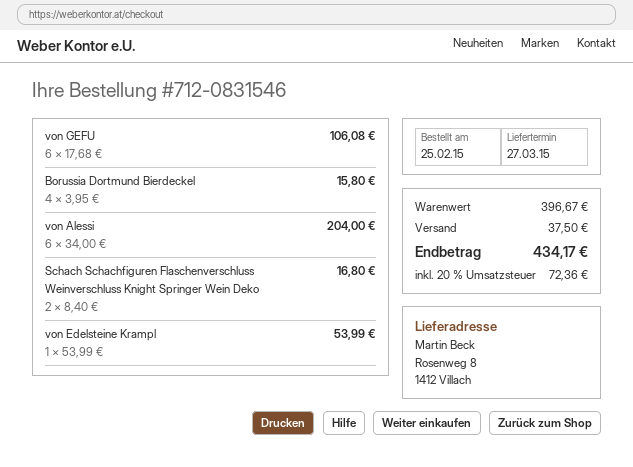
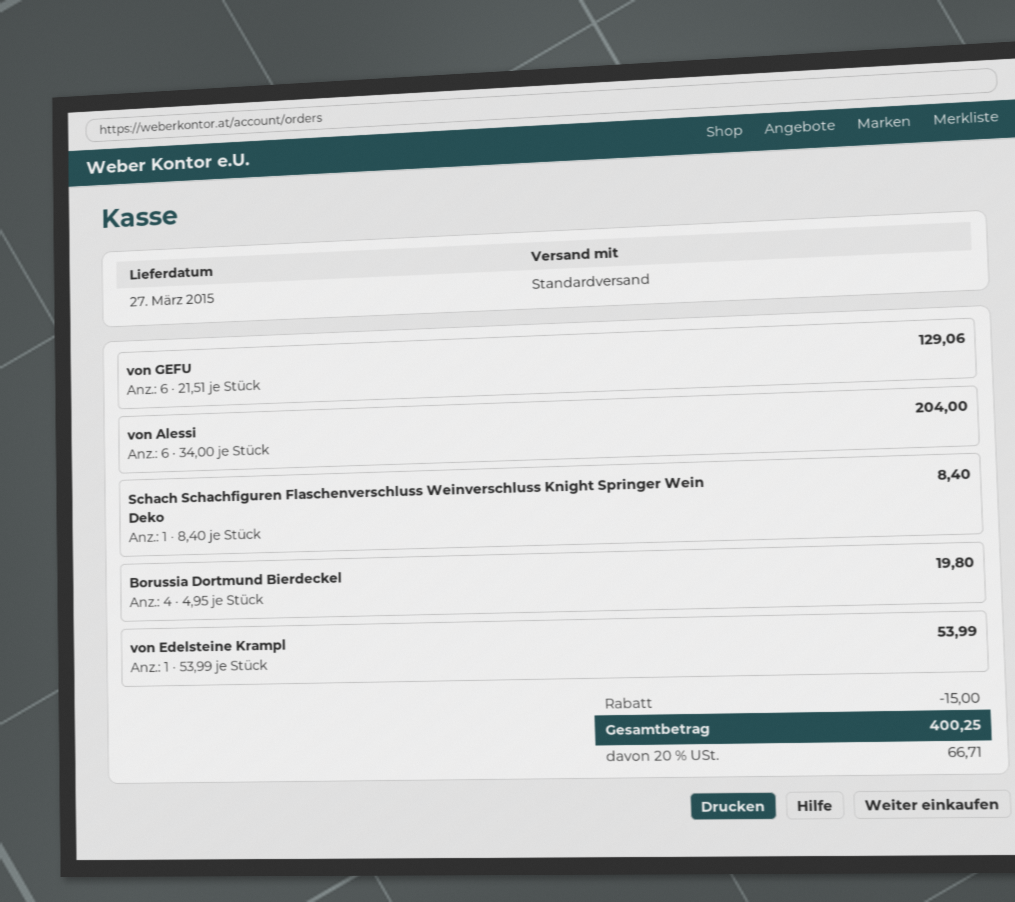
von GEFU: 6 x 17.68 = 106.08 -> 6 x 21.51 = 129.06
Borussia Dortmund Bierdeckel: 4 x 3.95 = 15.80 -> 4 x 4.95 = 19.80
Schach Schachfiguren Flaschenverschluss Weinverschluss Knight Springer Wein Deko: 2 x 8.40 = 16.80 -> 1 x 8.40 = 8.40
discount: none -> 15.00
shipping: 37.50 -> none
tax: 20% = 72.36 -> 20% = 66.71
total: 434.17 -> 400.25

